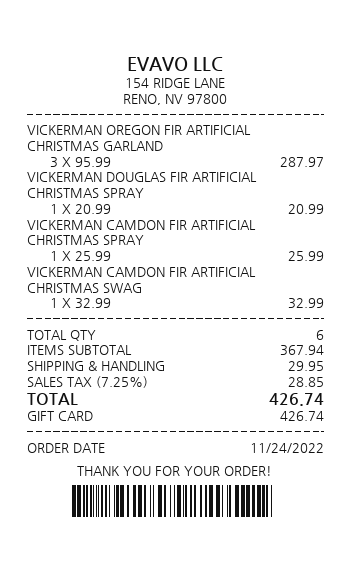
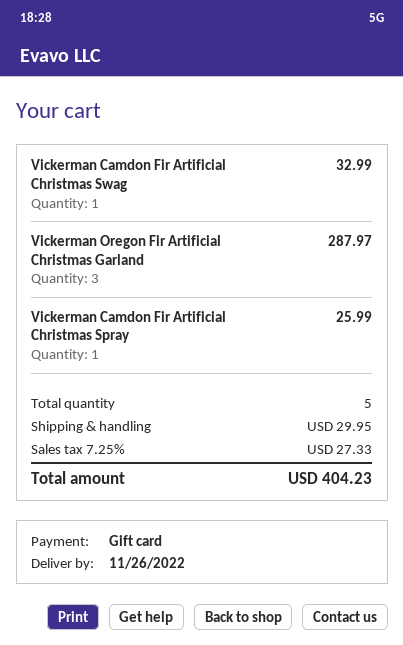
VICKERMAN DOUGLAS FIR ARTIFICIAL CHRISTMAS SPRAY: 1 for 20.99 -> none
total quantity: 6 -> 5
tax: 7.25% = 28.85 -> 7.25% = 27.33
total: 426.74 -> 404.23

